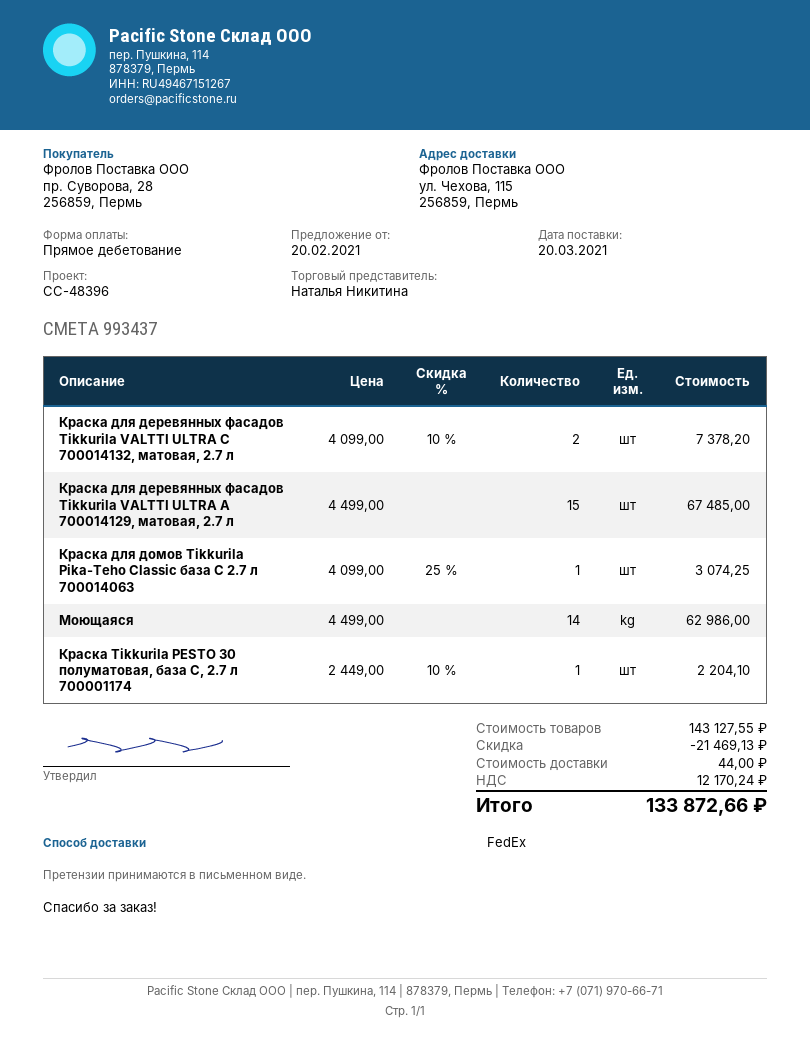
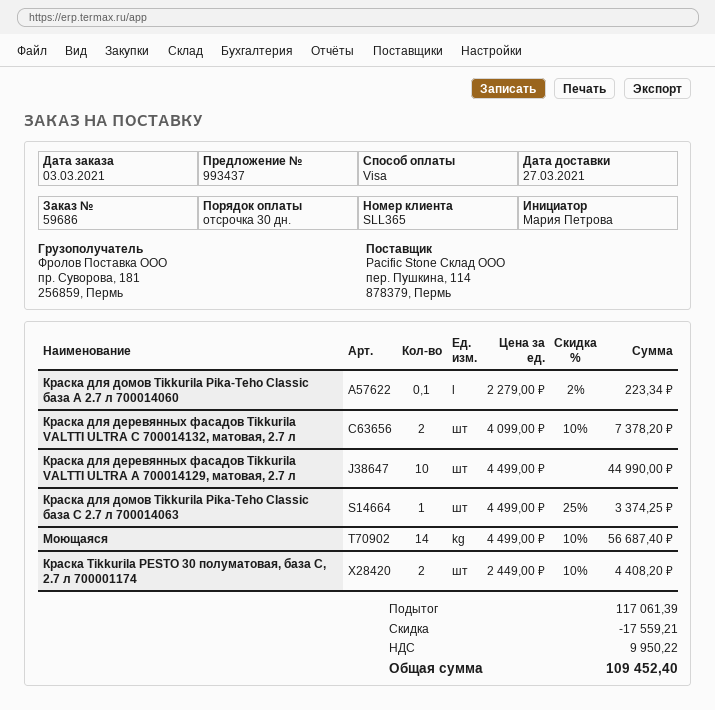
delivery date: 2021-03-20 -> 2021-03-27
payment method: direct debit -> Visa
ship to: ул. Чехова, 115, 256859, Пермь -> пр. Суворова, 181, 256859, Пермь
Краска для деревянных фасадов Tikkurila VALTTI ULTRA A 700014129, матовая, 2.7 л: 15 x 4499.00 = 67485.00 -> 10 x 4499.00 = 44990.00
Краска для домов Tikkurila Pika-Teho Classic база C 2.7 л 700014063: 1 x 4099.00 - 25% = 3074.25 -> 1 x 4499.00 - 25% = 3374.25
Моющаяся: 14 x 4499.00 = 62986.00 -> 14 x 4499.00 - 10% = 56687.40
Краска Tikkurila PESTO 30 полуматовая, база C, 2.7 л 700001174: 1 x 2449.00 - 10% = 2204.10 -> 2 x 2449.00 - 10% = 4408.20
Краска для домов Tikkurila Pika-Teho Classic база A 2.7 л 700014060: none -> 0.1 x 2279.00 - 2% = 223.34
subtotal: 143127.55 -> 117061.39
discount: 21469.13 -> 17559.21
shipping: 44.00 -> none
tax: 12170.24 -> 9950.22
total: 133872.66 -> 109452.40

